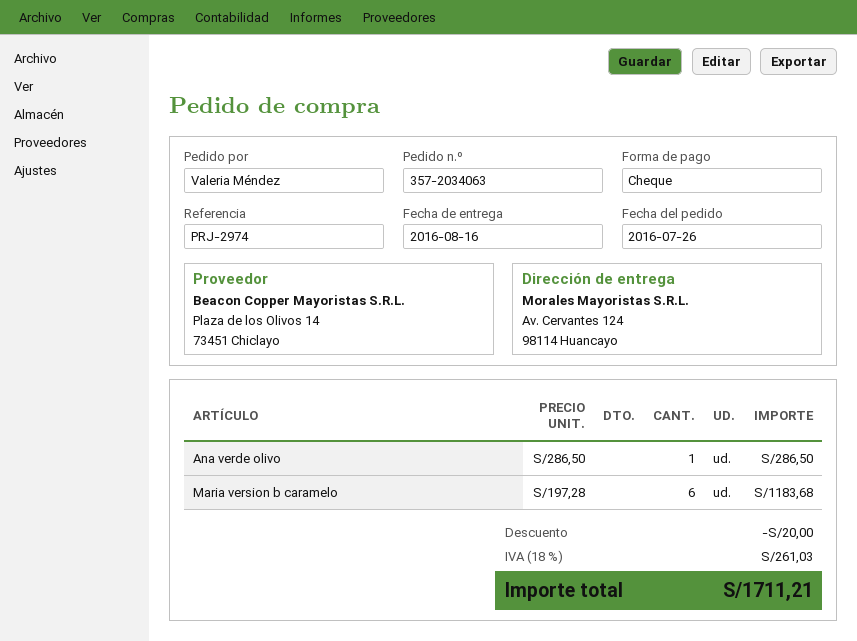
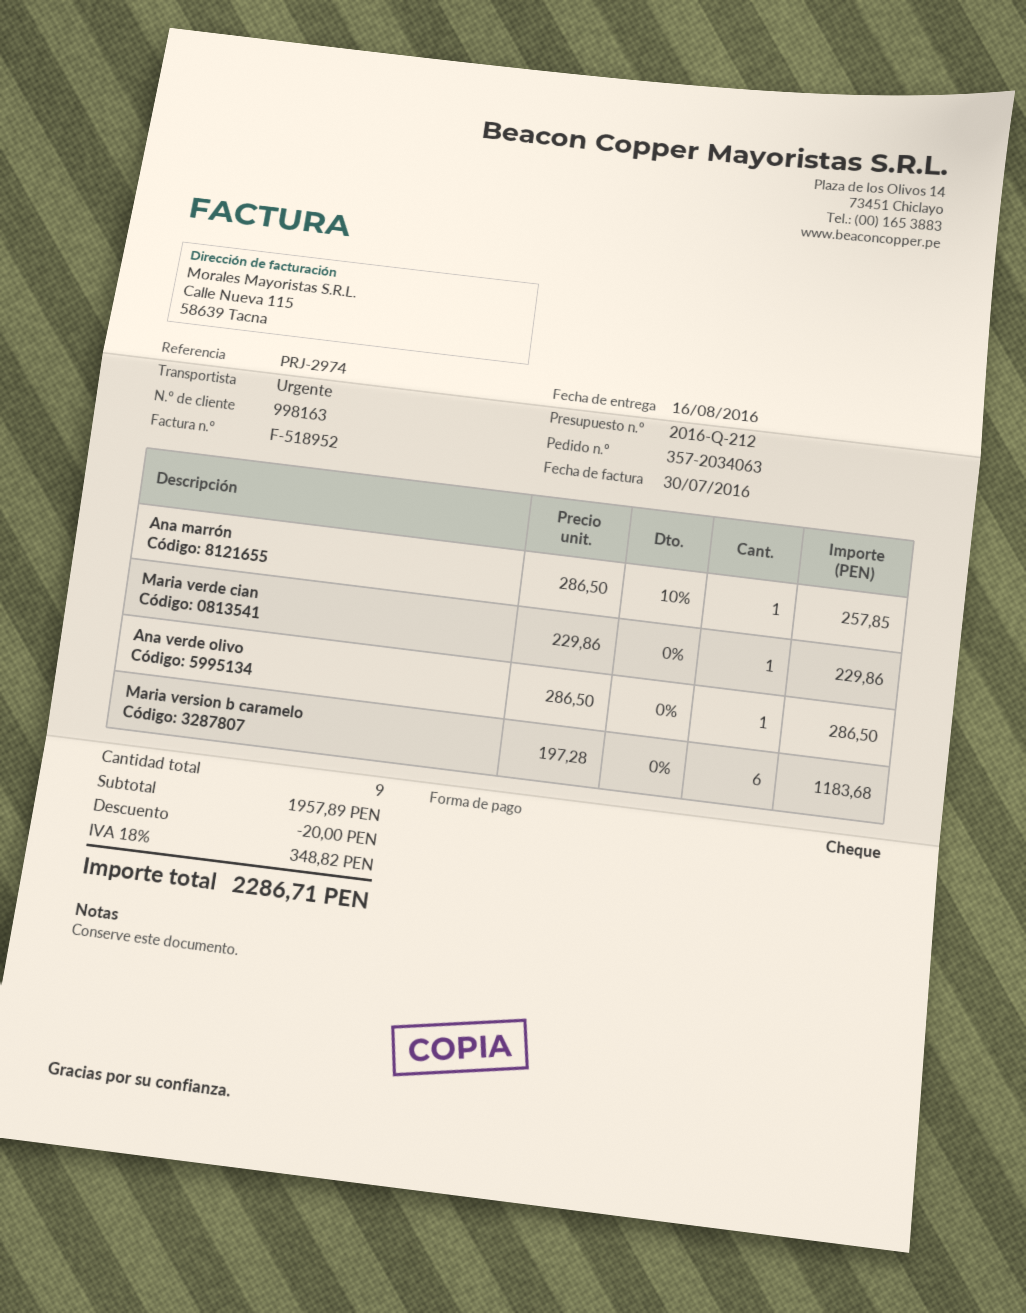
Ana marrón: none -> 1 x 286.50 - 10% = 257.85
Maria verde cian: none -> 1 x 229.86 = 229.86
tax: 18% = 261.03 -> 18% = 348.82
total: 1711.21 -> 2286.71

